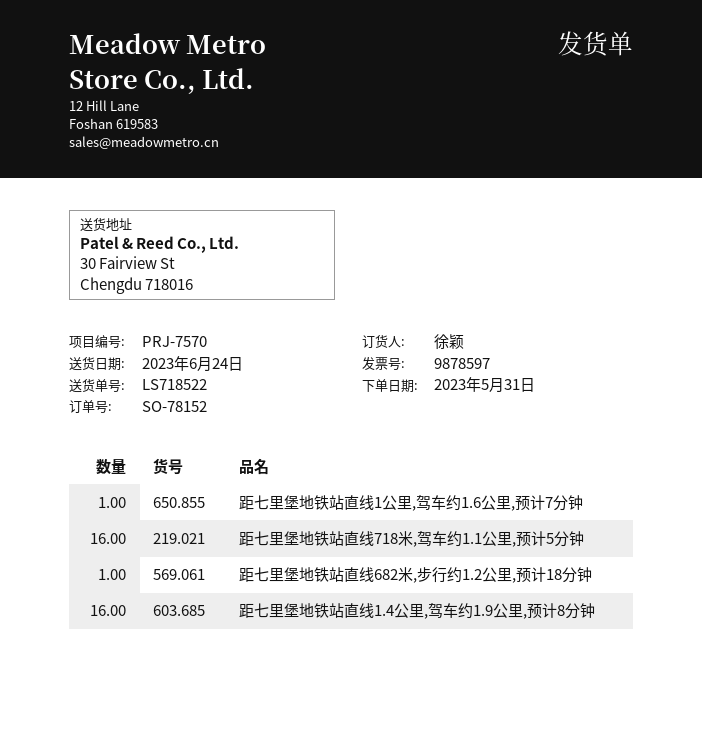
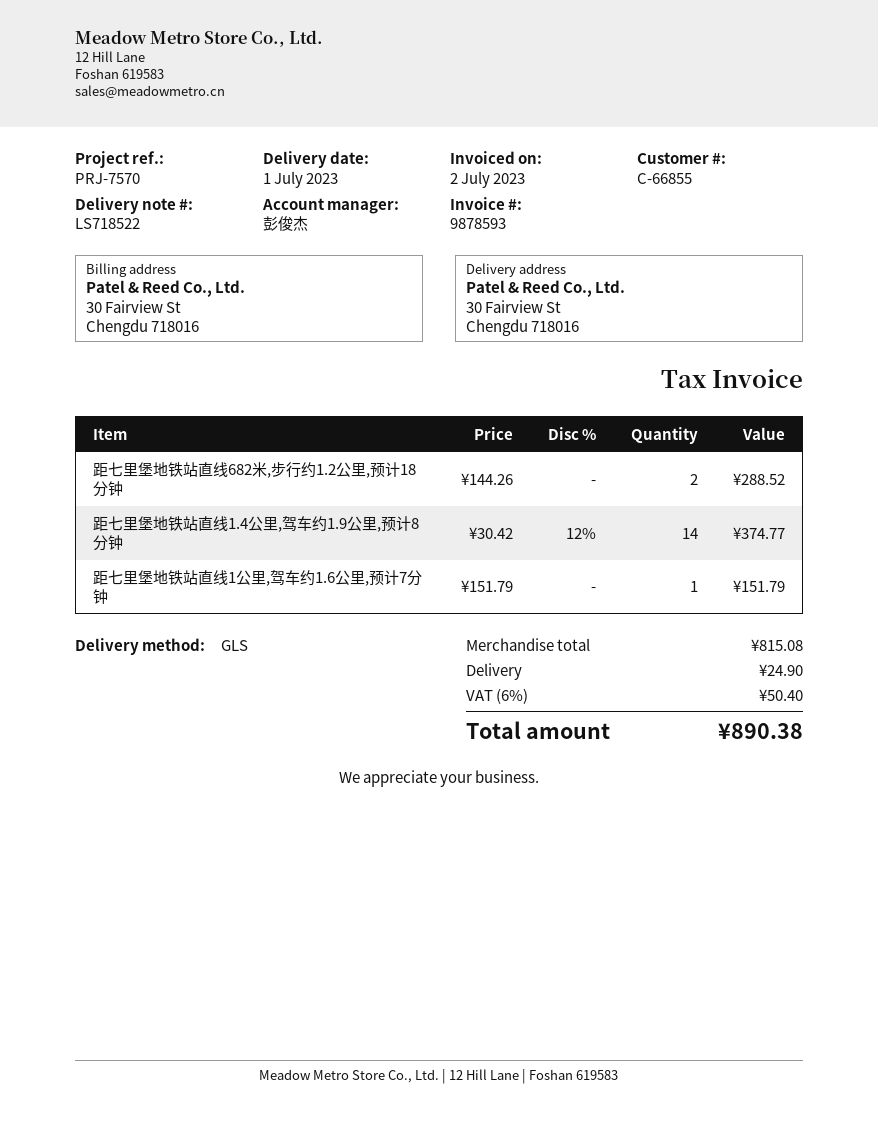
delivery date: 2023-06-24 -> 2023-07-01
invoice number: 9878597 -> 9878593
距七里堡地铁站直线718米,驾车约1.1公里,预计5分钟: 16 -> none
距七里堡地铁站直线682米,步行约1.2公里,预计18分钟: 1 -> 2
距七里堡地铁站直线1.4公里,驾车约1.9公里,预计8分钟: 16 -> 14

